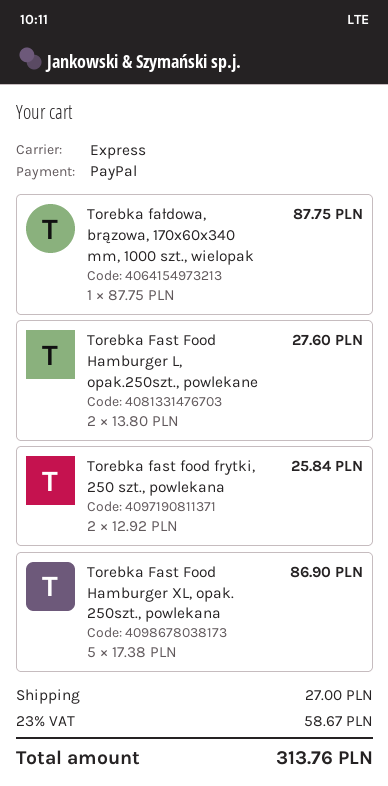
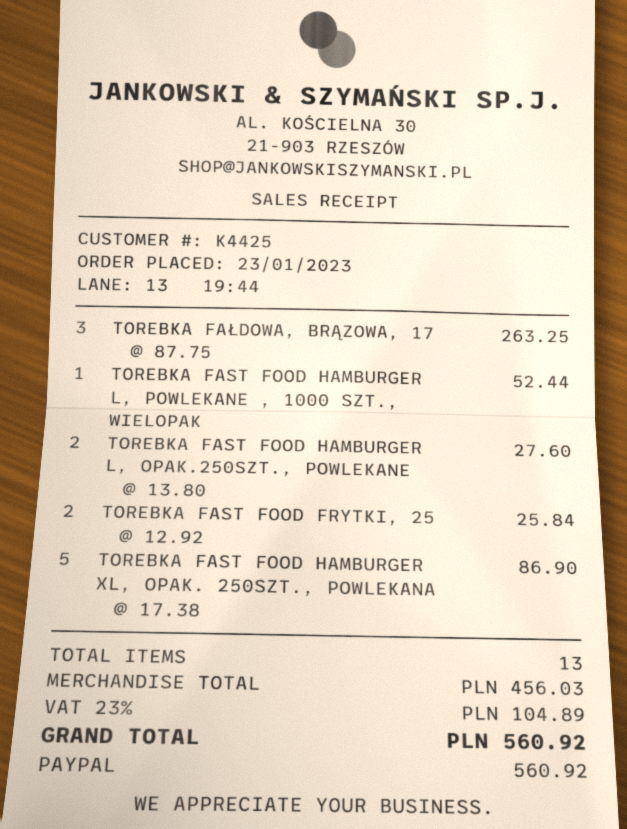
Torebka fałdowa, brązowa, 170x60x340 mm, 1000 szt., wielopak: 1 x 87.75 = 87.75 -> 3 x 87.75 = 263.25
TOREBKA FAST FOOD HAMBURGER L, POWLEKANE , 1000 SZT., WIELOPAK: none -> 1 x 52.44 = 52.44
shipping: 27.00 -> none
tax: 23% = 58.67 -> 23% = 104.89
total: 313.76 -> 560.92

